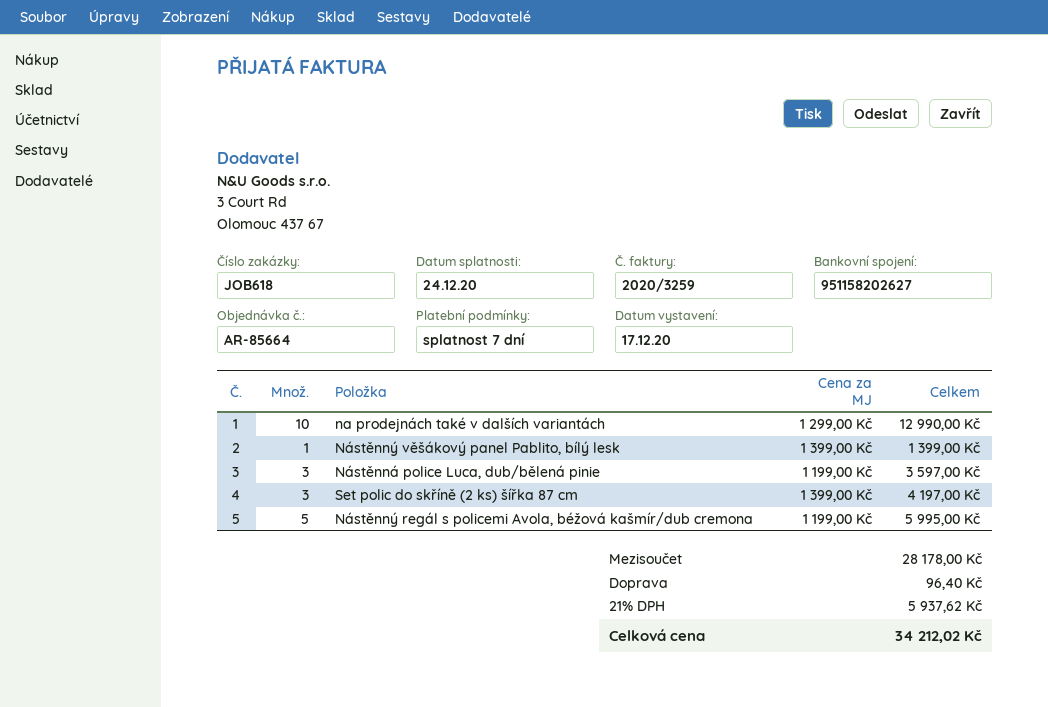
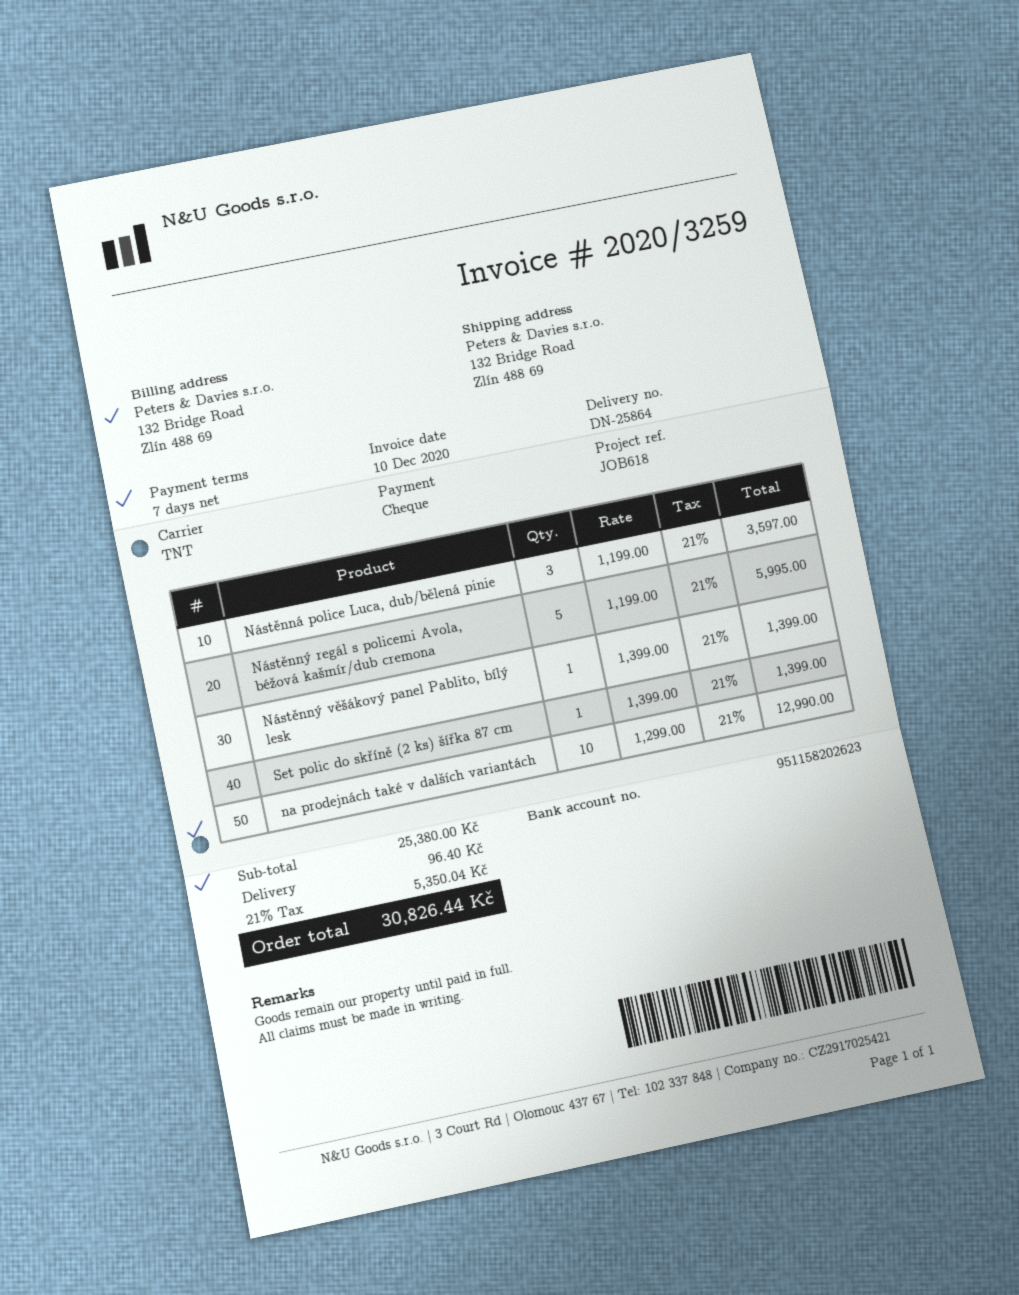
invoice date: 2020-12-17 -> 2020-12-10
bank account: 951158202627 -> 951158202623
Set polic do skříně (2 ks) šířka 87 cm: 3 x 1399.00 = 4197.00 -> 1 x 1399.00 = 1399.00
subtotal: 28178.00 -> 25380.00
tax: 21% = 5937.62 -> 21% = 5350.04
total: 34212.02 -> 30826.44

